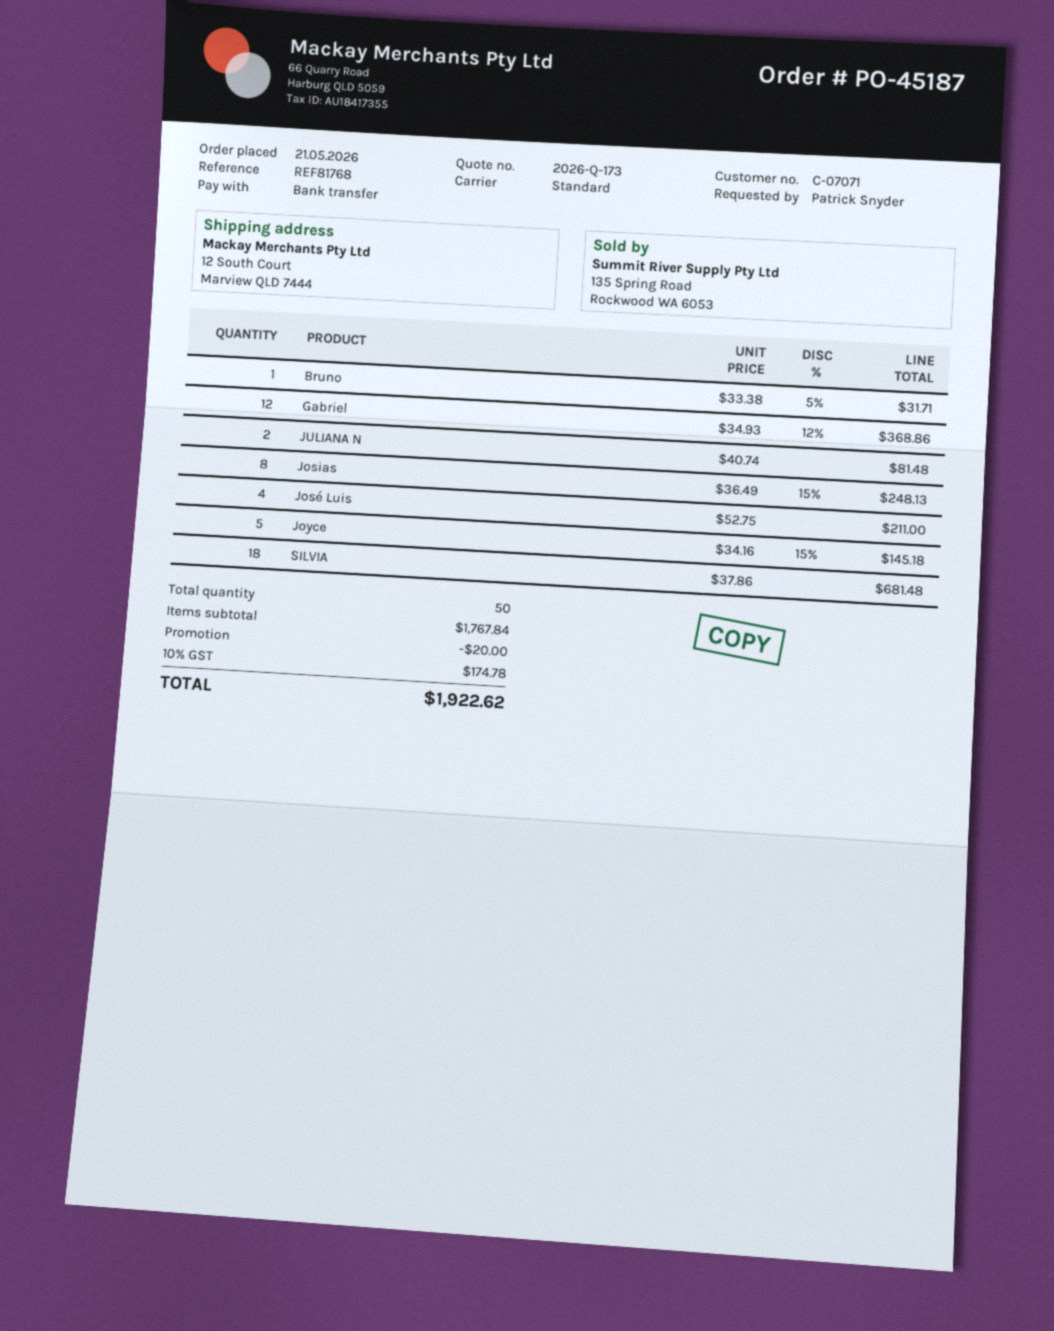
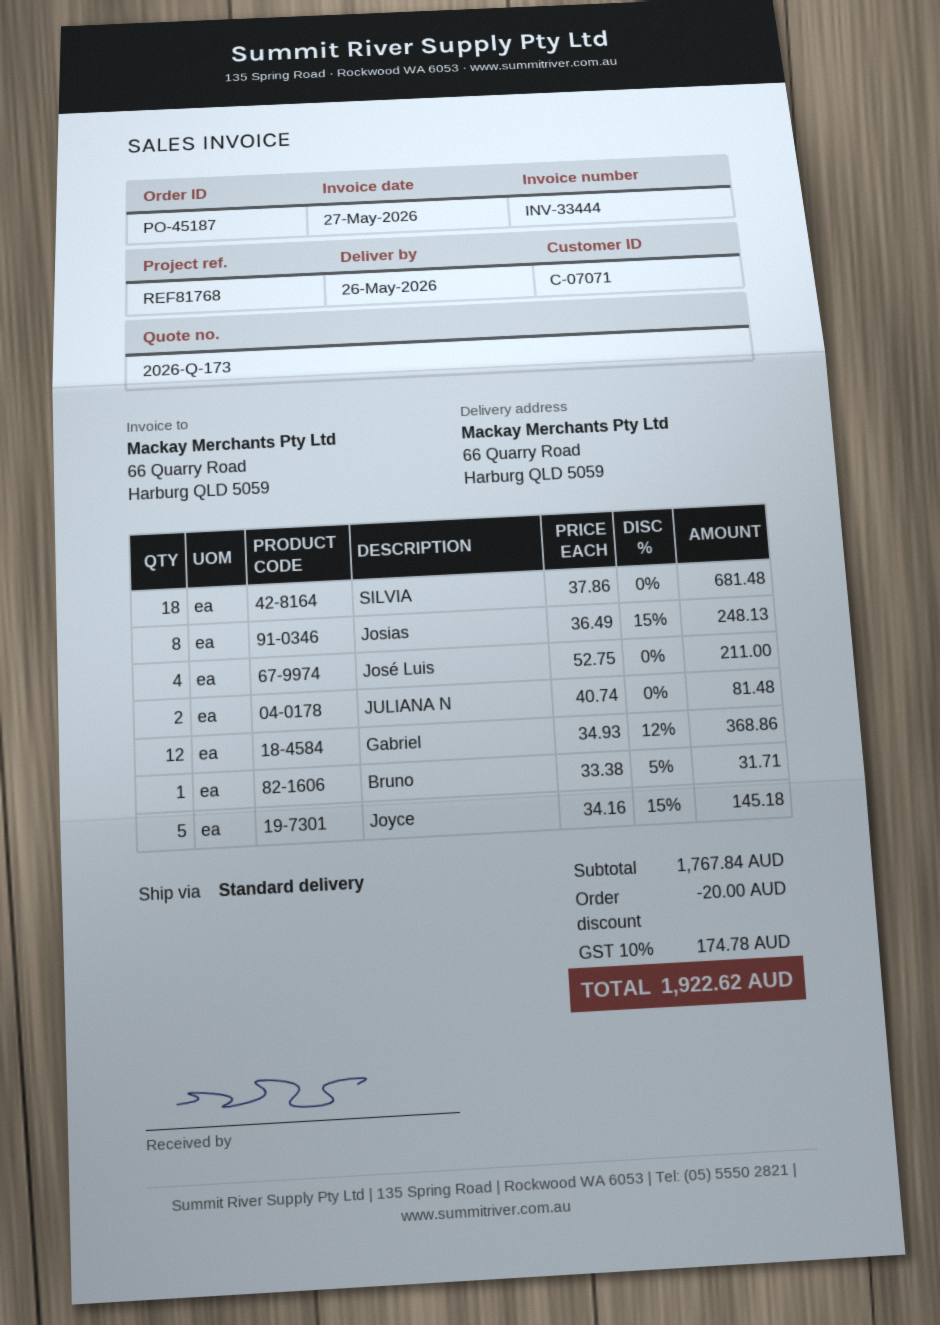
ship to: 12 South Court, Marview QLD 7444 -> 66 Quarry Road, Harburg QLD 5059

